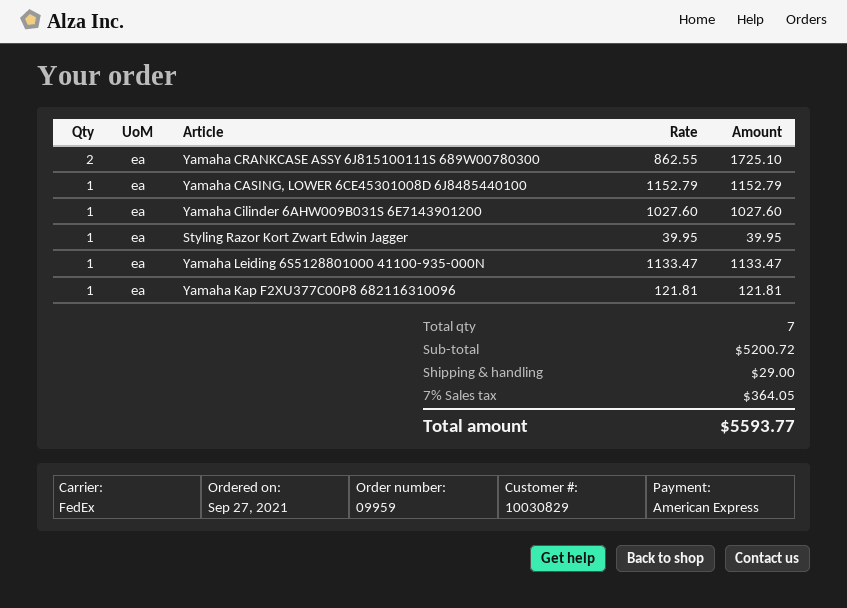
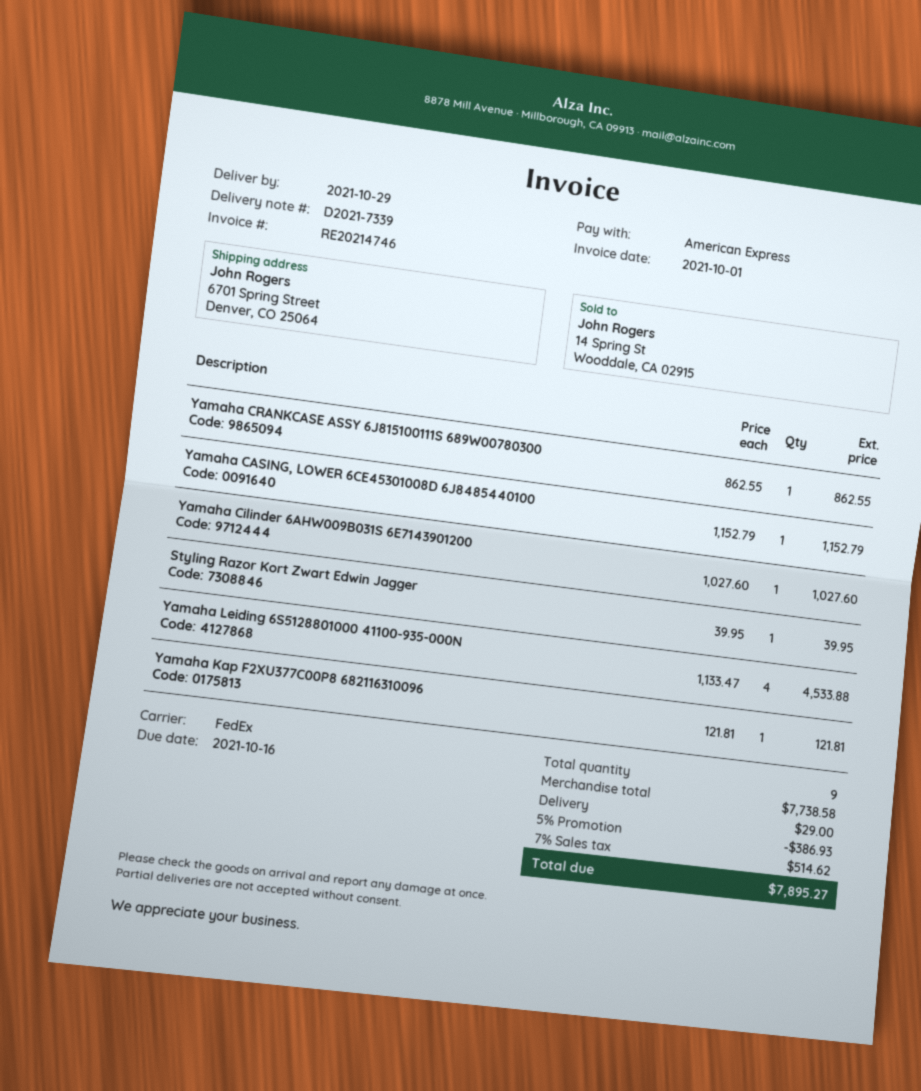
Yamaha CRANKCASE ASSY 6J815100111S 689W00780300: 2 x 862.55 = 1725.10 -> 1 x 862.55 = 862.55
Yamaha Leiding 6S5128801000 41100-935-000N: 1 x 1133.47 = 1133.47 -> 4 x 1133.47 = 4533.88
total quantity: 7 -> 9
subtotal: 5200.72 -> 7738.58
discount: none -> 5% = 386.93
tax: 7% = 364.05 -> 7% = 514.62
total: 5593.77 -> 7895.27

